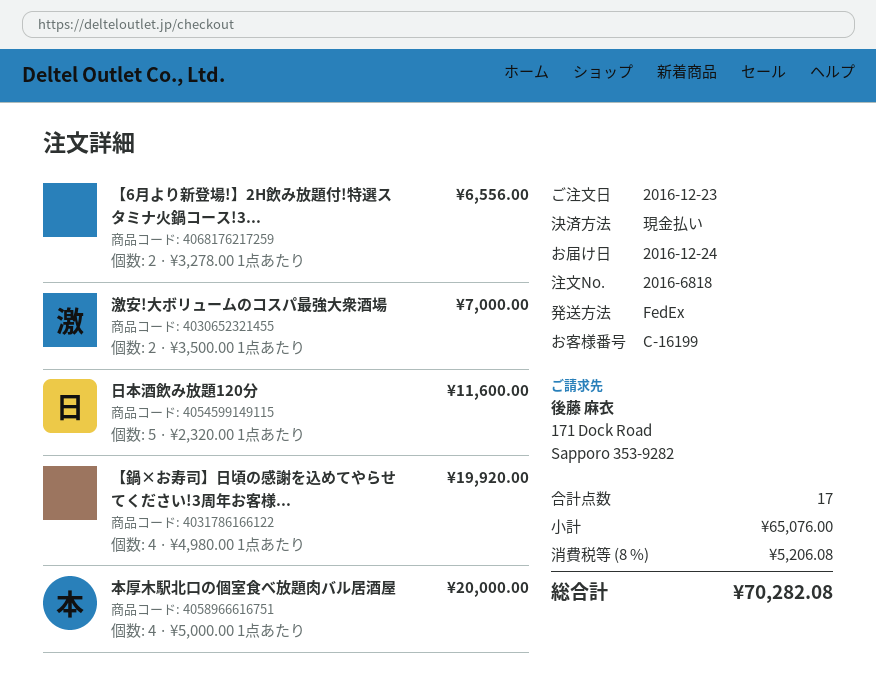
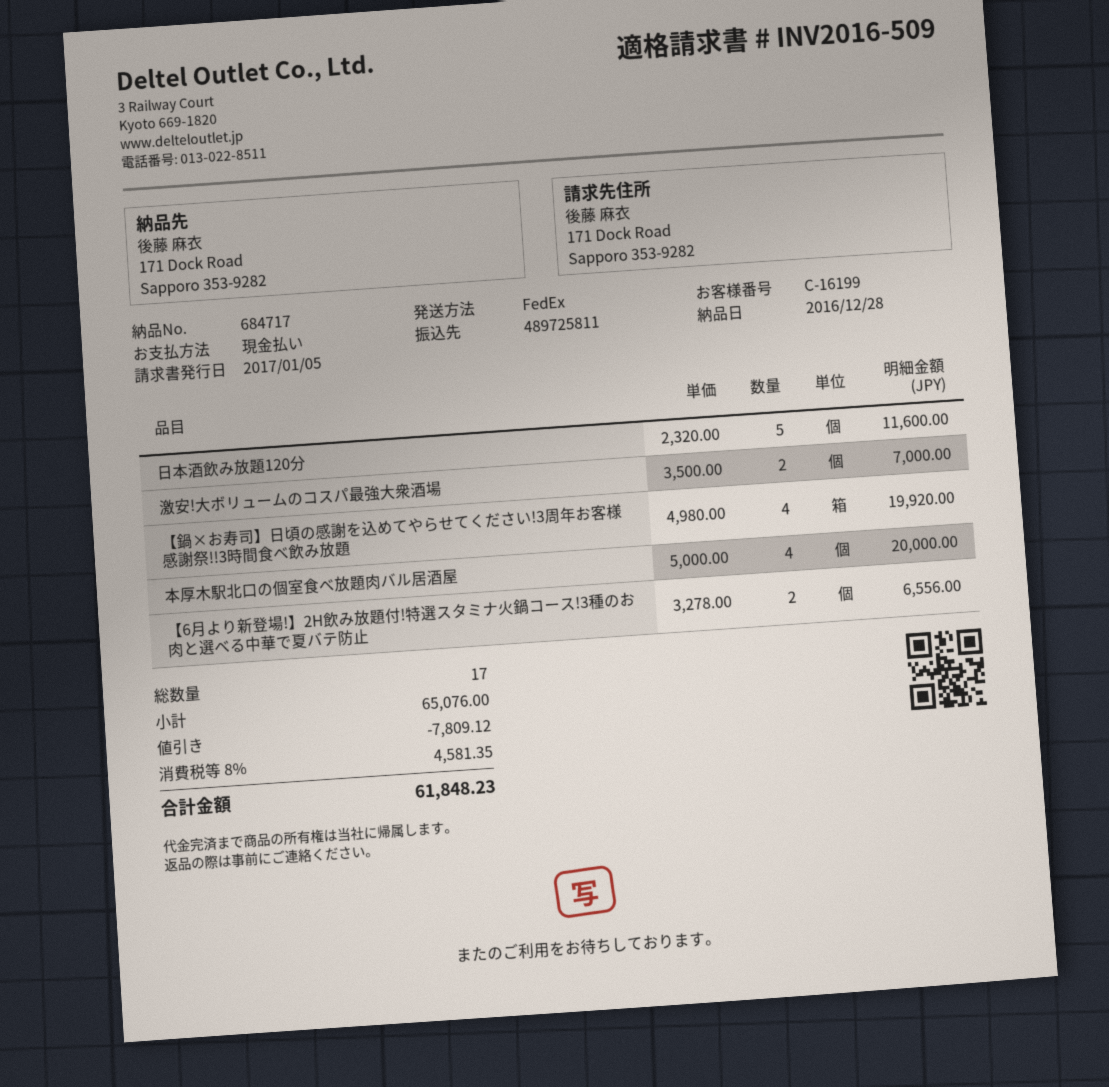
delivery date: 2016-12-24 -> 2016-12-28
discount: none -> 7809.12
tax: 8% = 5206.08 -> 8% = 4581.35
total: 70282.08 -> 61848.23

